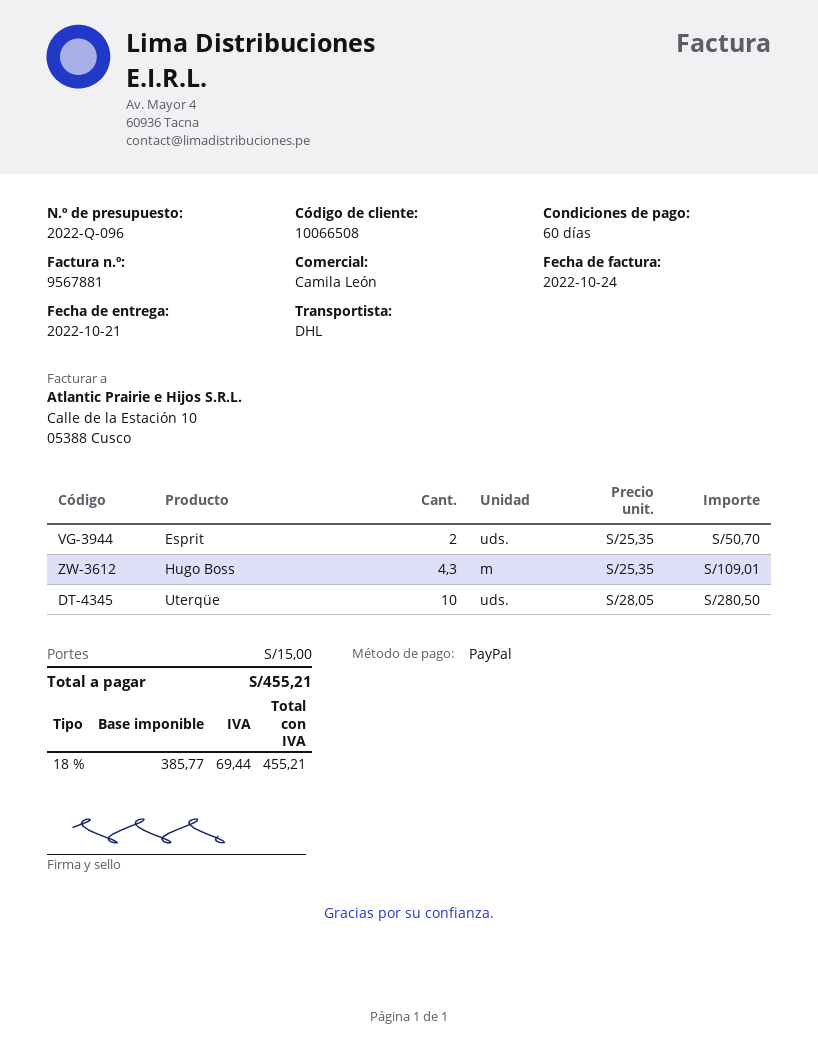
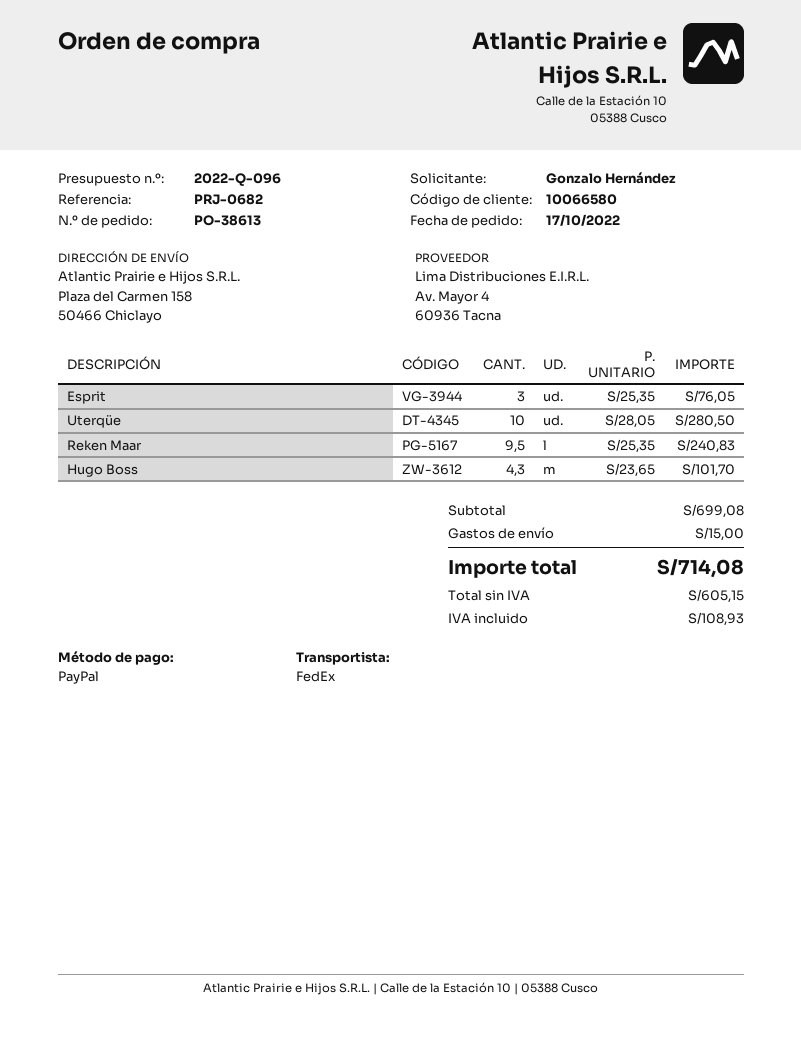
customer number: 10066508 -> 10066580
shipping method: DHL -> FedEx
Esprit: 2 x 25.35 = 50.70 -> 3 x 25.35 = 76.05
Hugo Boss: 4.3 x 25.35 = 109.01 -> 4.3 x 23.65 = 101.70
Reken Maar: none -> 9.5 x 25.35 = 240.83
net: 385.77 -> 605.15
tax: 69.44 -> 108.93
total: 455.21 -> 714.08

